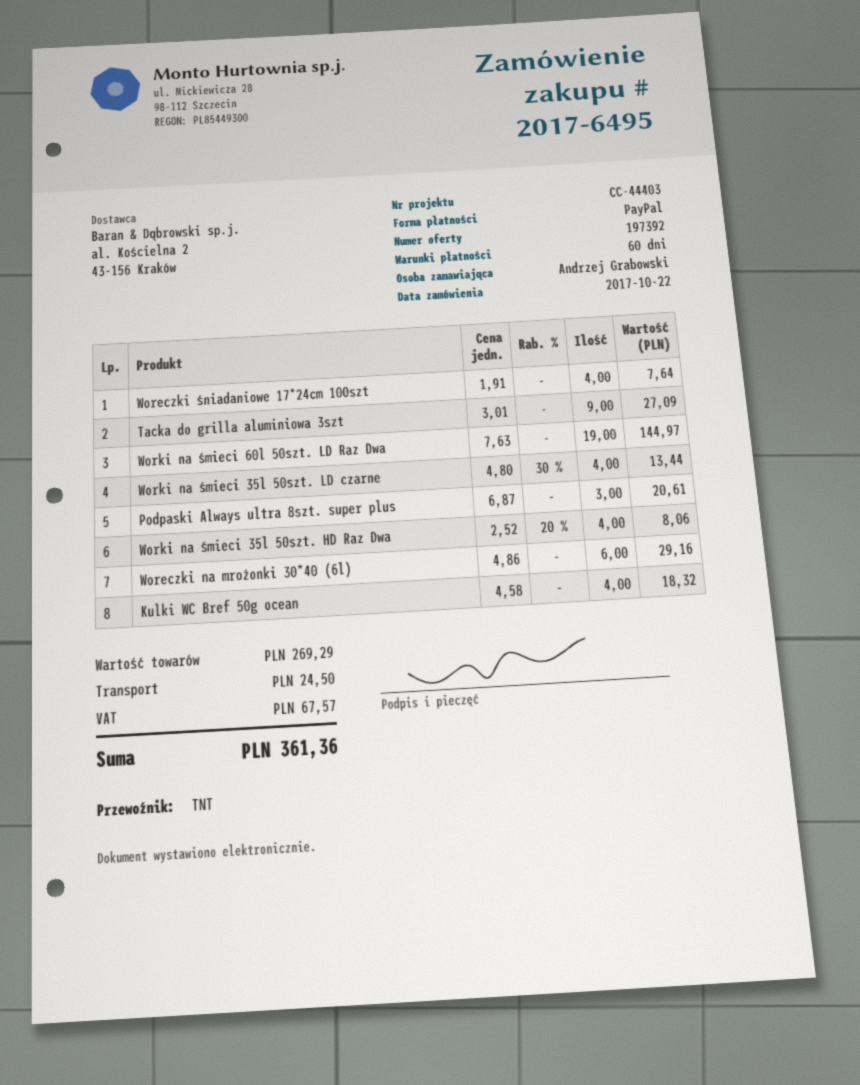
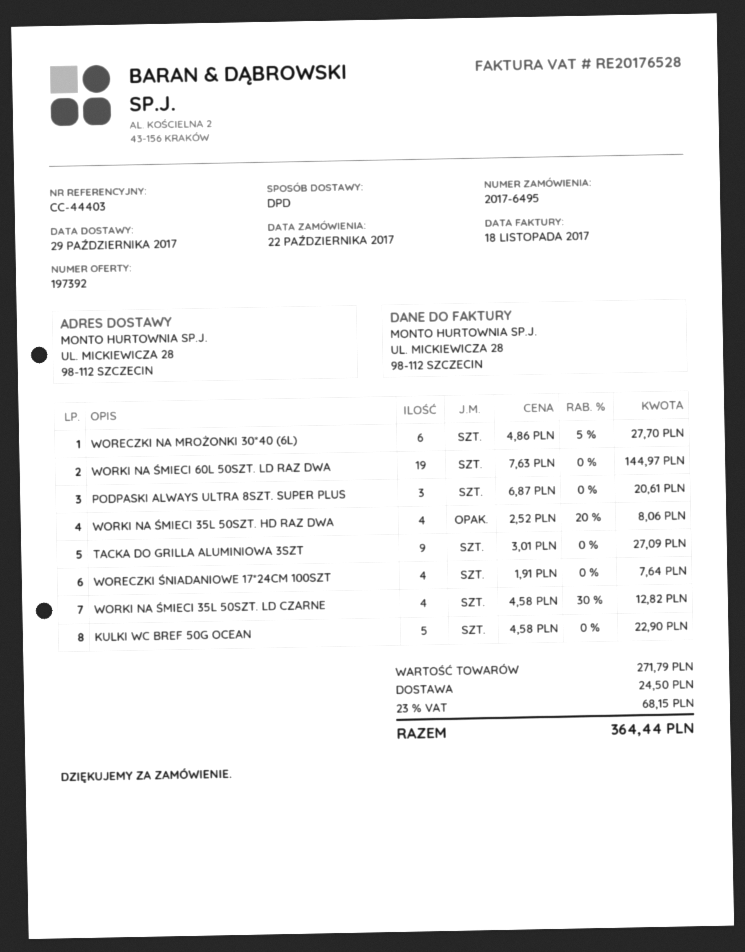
shipping method: TNT -> DPD
Worki na śmieci 35l 50szt. LD czarne: 4 x 4.80 - 30% = 13.44 -> 4 x 4.58 - 30% = 12.82
Woreczki na mrożonki 30*40 (6l): 6 x 4.86 = 29.16 -> 6 x 4.86 - 5% = 27.70
Kulki WC Bref 50g ocean: 4 x 4.58 = 18.32 -> 5 x 4.58 = 22.90
subtotal: 269.29 -> 271.79
tax: 67.57 -> 68.15
total: 361.36 -> 364.44

